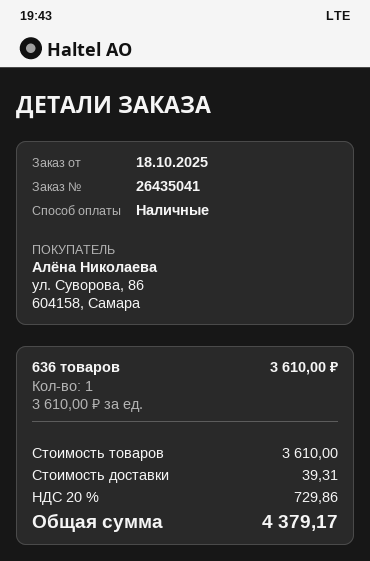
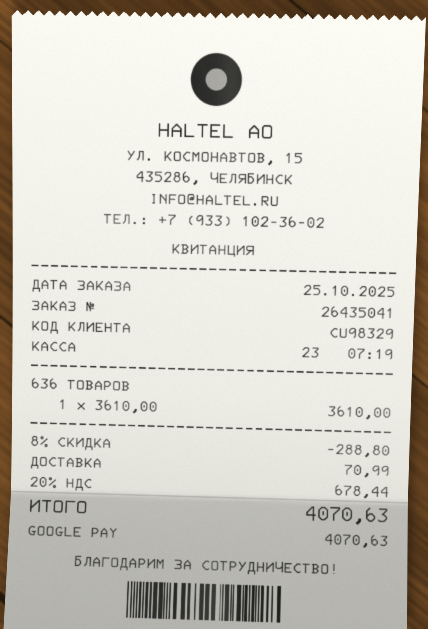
order date: 2025-10-18 -> 2025-10-25
payment method: cash -> Google Pay
discount: none -> 8% = 288.80
shipping: 39.31 -> 70.99
tax: 20% = 729.86 -> 20% = 678.44
total: 4379.17 -> 4070.63

